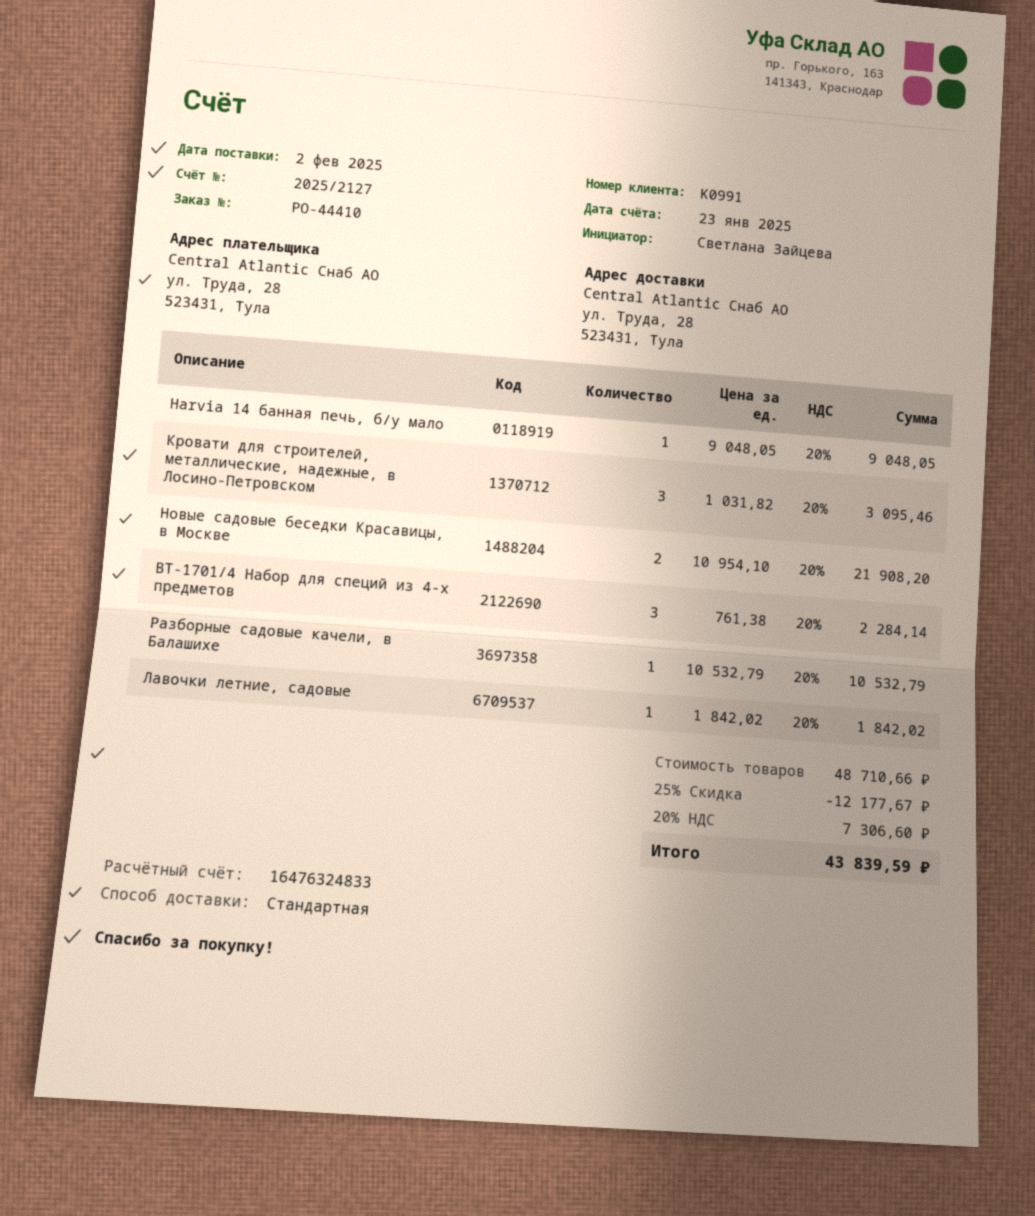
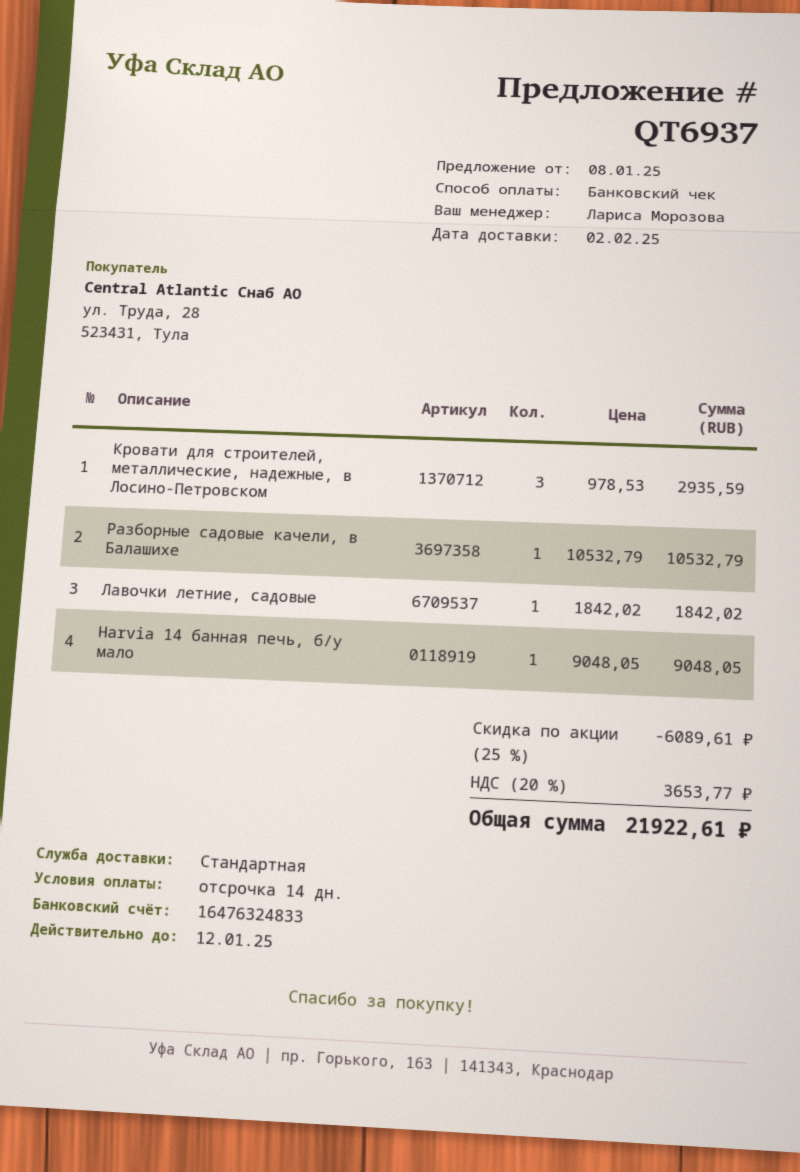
Кровати для строителей, металлические, надежные, в Лосино-Петровском: 3 x 1031.82 = 3095.46 -> 3 x 978.53 = 2935.59
Новые садовые беседки Красавицы, в Москве: 2 x 10954.10 = 21908.20 -> none
BT-1701/4 Набор для специй из 4-х предметов: 3 x 761.38 = 2284.14 -> none
discount: 25% = 12177.67 -> 25% = 6089.61
tax: 20% = 7306.60 -> 20% = 3653.77
total: 43839.59 -> 21922.61

